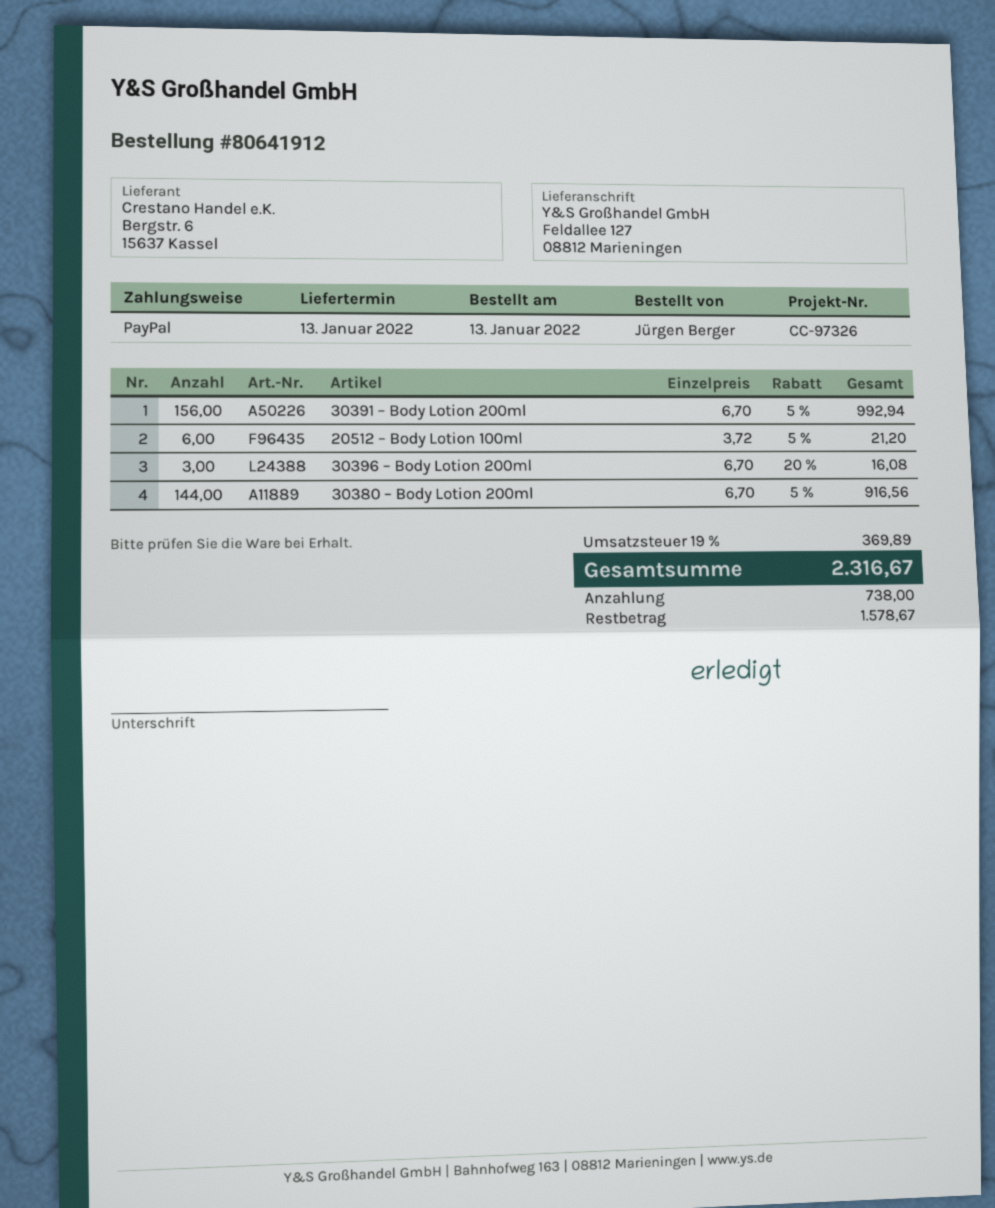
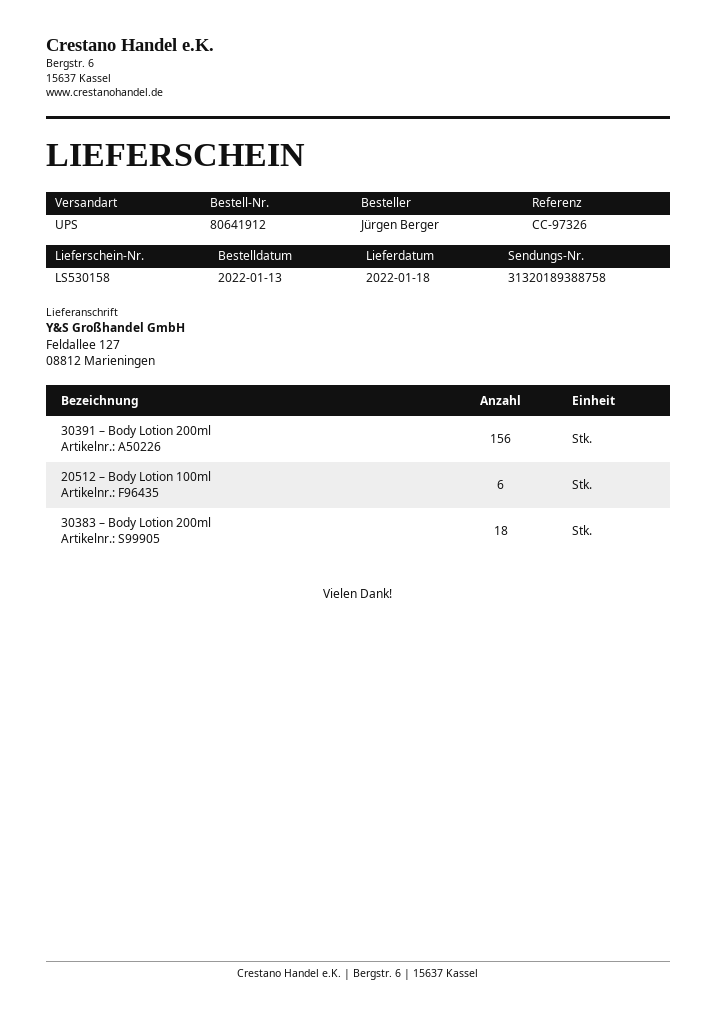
delivery date: 2022-01-13 -> 2022-01-18
30396 – Body Lotion 200ml: 3 -> none
30380 – Body Lotion 200ml: 144 -> none
30383 – Body Lotion 200ml: none -> 18

